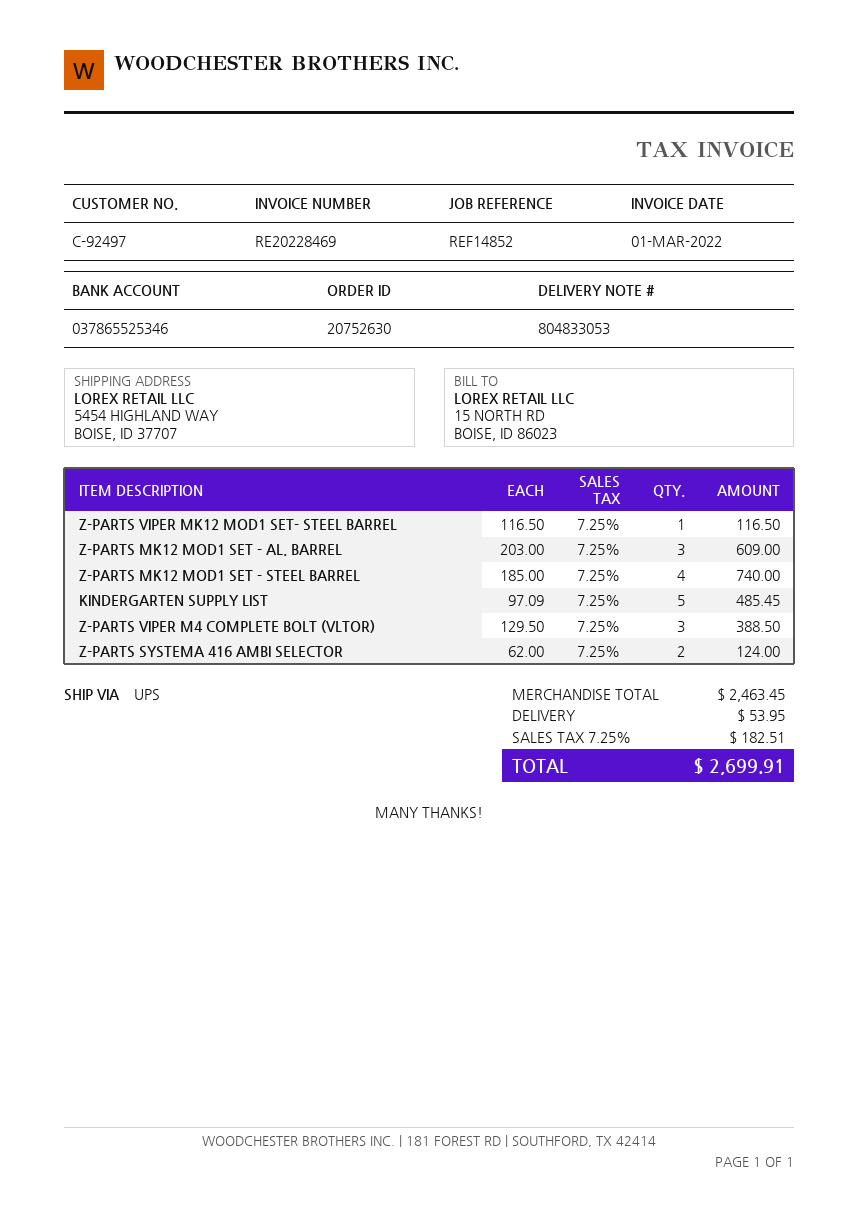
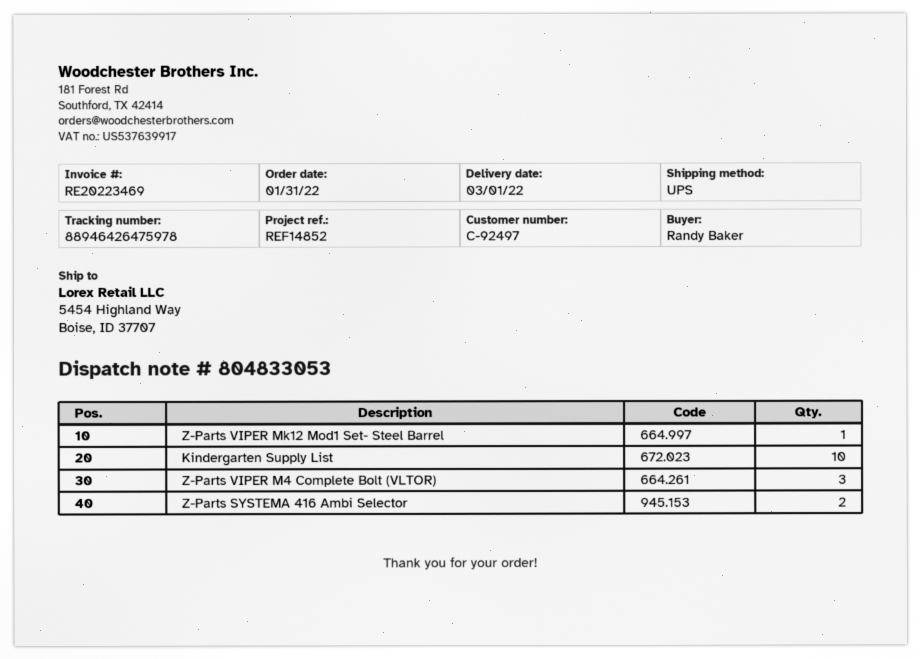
invoice number: RE20228469 -> RE20223469
Z-PARTS MK12 MOD1 SET - AL. BARREL: 3 -> none
Z-PARTS MK12 MOD1 SET - STEEL BARREL: 4 -> none
KINDERGARTEN SUPPLY LIST: 5 -> 10

